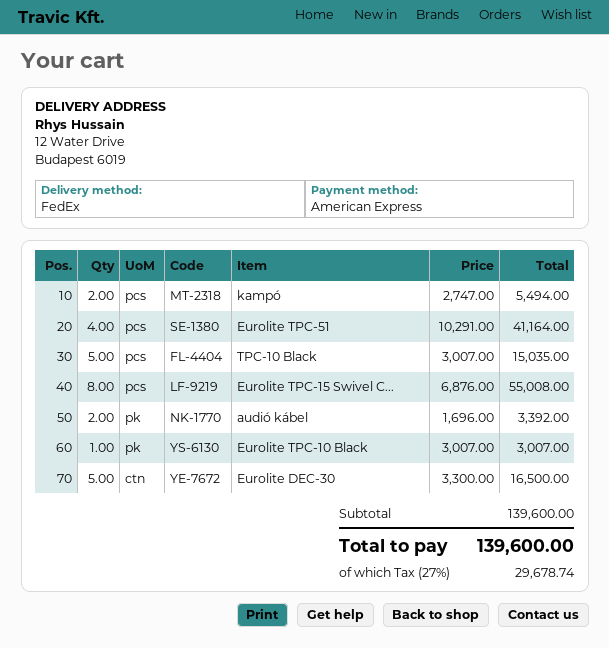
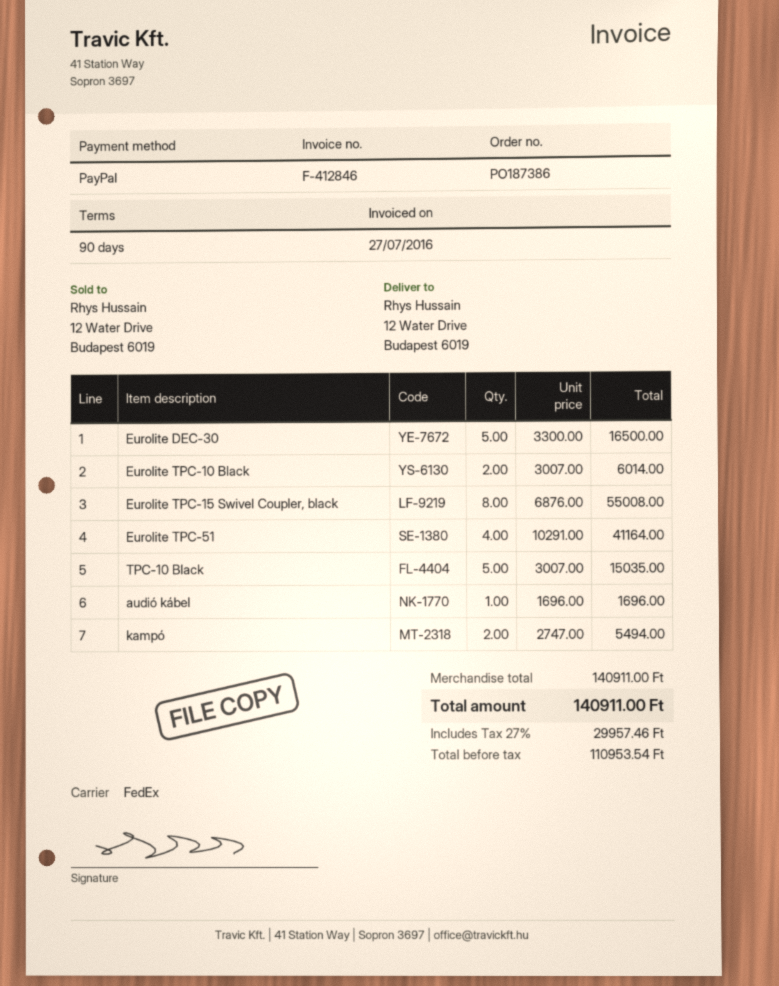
payment method: American Express -> PayPal
audió kábel: 2 x 1696.00 = 3392.00 -> 1 x 1696.00 = 1696.00
Eurolite TPC-10 Black: 1 x 3007.00 = 3007.00 -> 2 x 3007.00 = 6014.00
subtotal: 139600.00 -> 140911.00
tax: 27% = 29678.74 -> 27% = 29957.46
total: 139600.00 -> 140911.00

